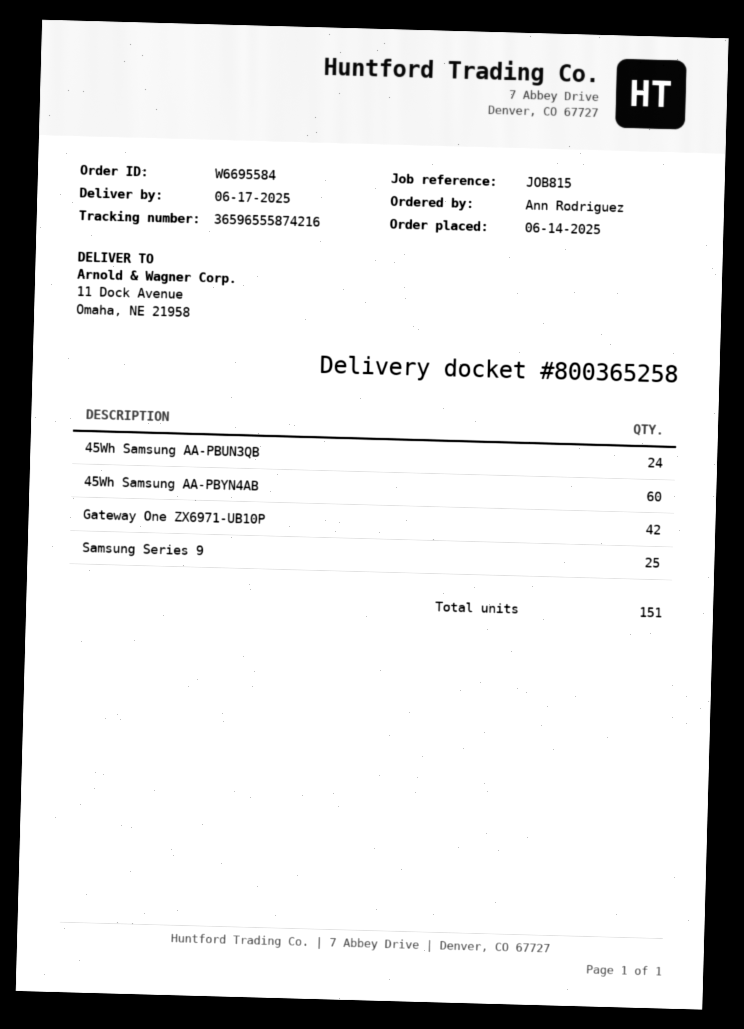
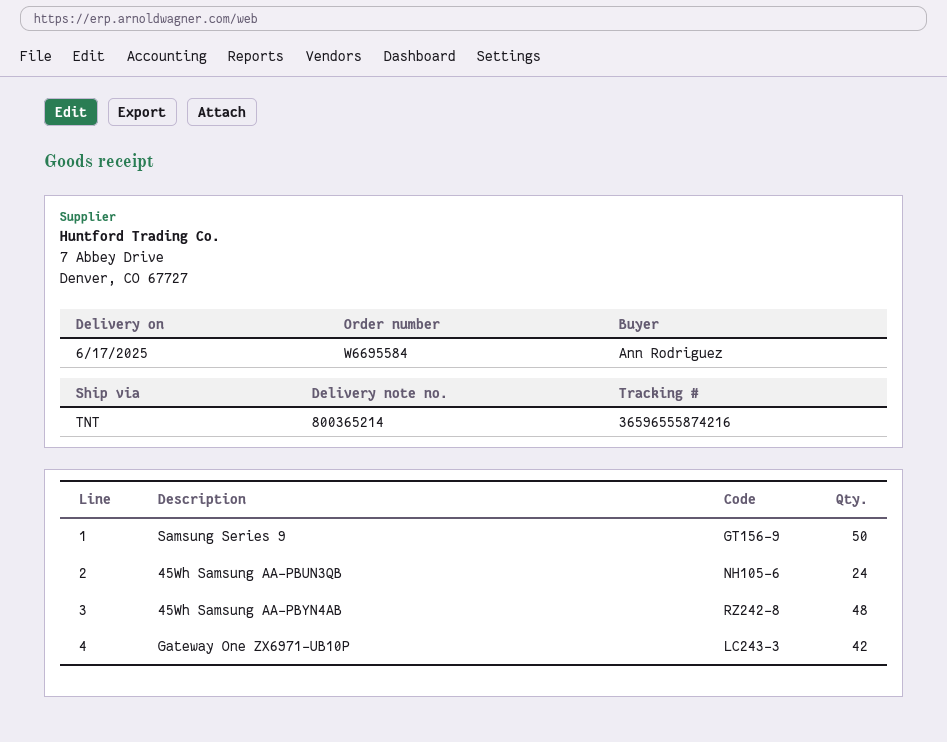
delivery note number: 800365258 -> 800365214
45Wh Samsung AA-PBYN4AB: 60 -> 48
Samsung Series 9: 25 -> 50

